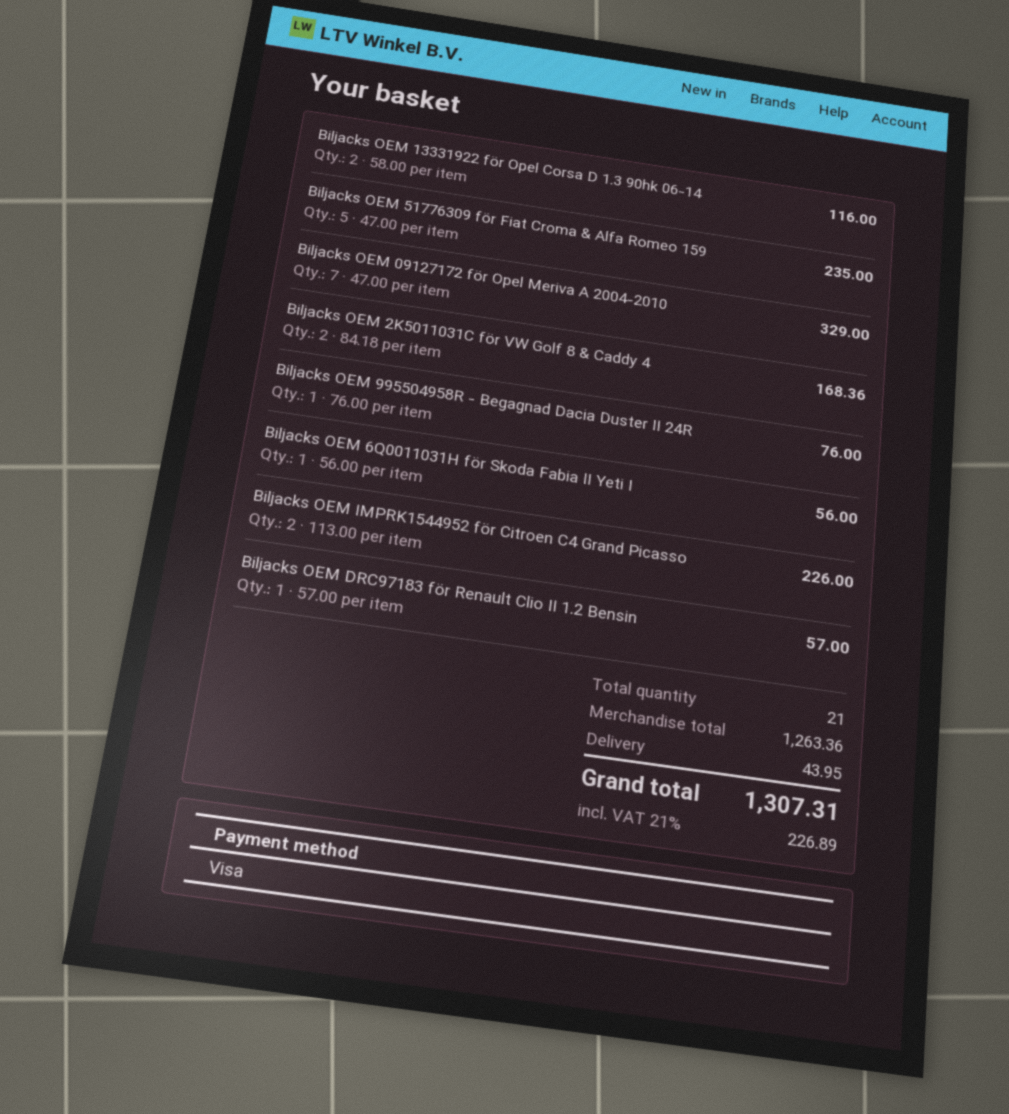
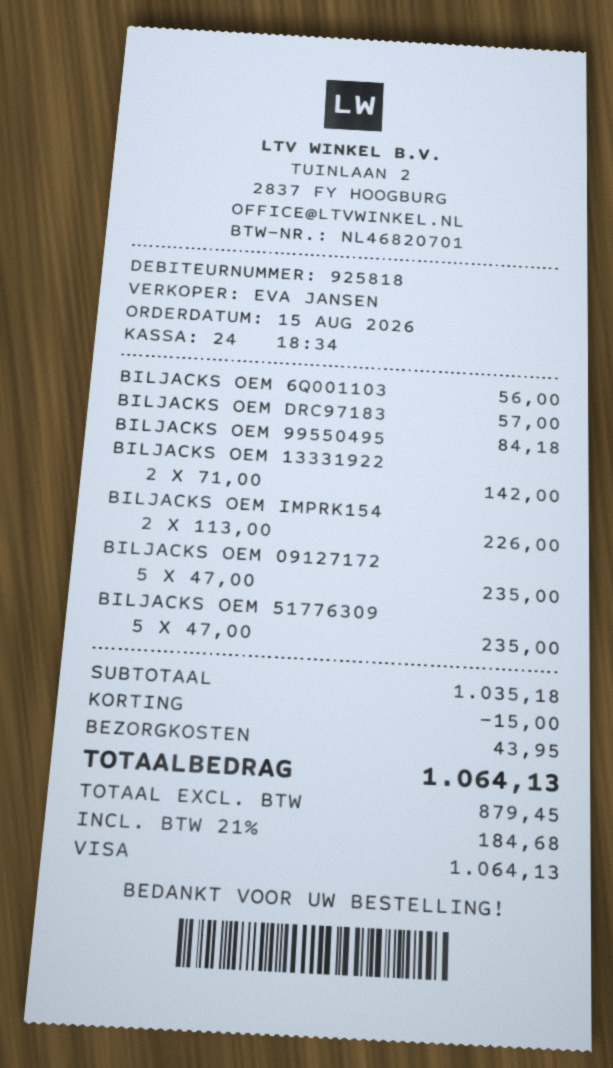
Biljacks OEM 13331922 för Opel Corsa D 1.3 90hk 06-14: 2 x 58.00 = 116.00 -> 2 x 71.00 = 142.00
Biljacks OEM 09127172 för Opel Meriva A 2004-2010: 7 x 47.00 = 329.00 -> 5 x 47.00 = 235.00
Biljacks OEM 2K5011031C för VW Golf 8 & Caddy 4: 2 x 84.18 = 168.36 -> none
Biljacks OEM 995504958R - Begagnad Dacia Duster II 24R: 1 x 76.00 = 76.00 -> 1 x 84.18 = 84.18
subtotal: 1263.36 -> 1035.18
discount: none -> 15.00
tax: 21% = 226.89 -> 21% = 184.68
total: 1307.31 -> 1064.13

